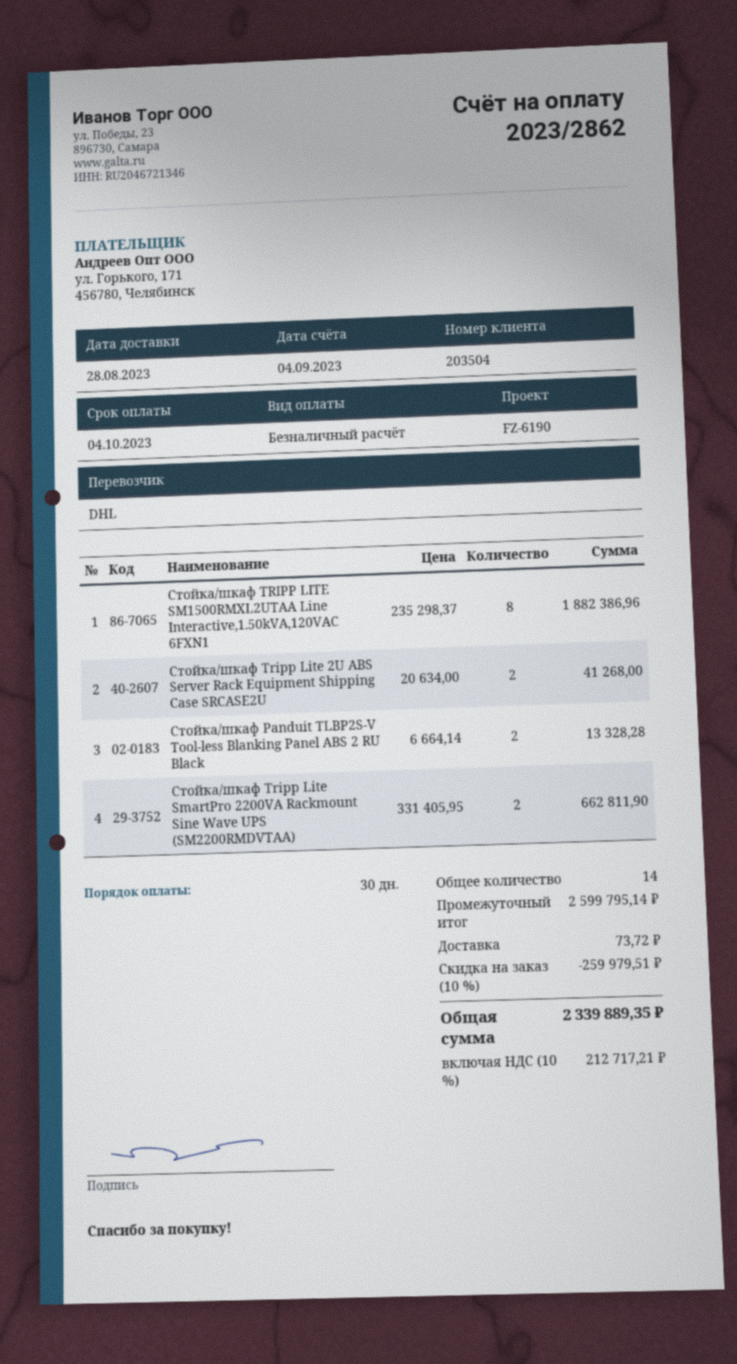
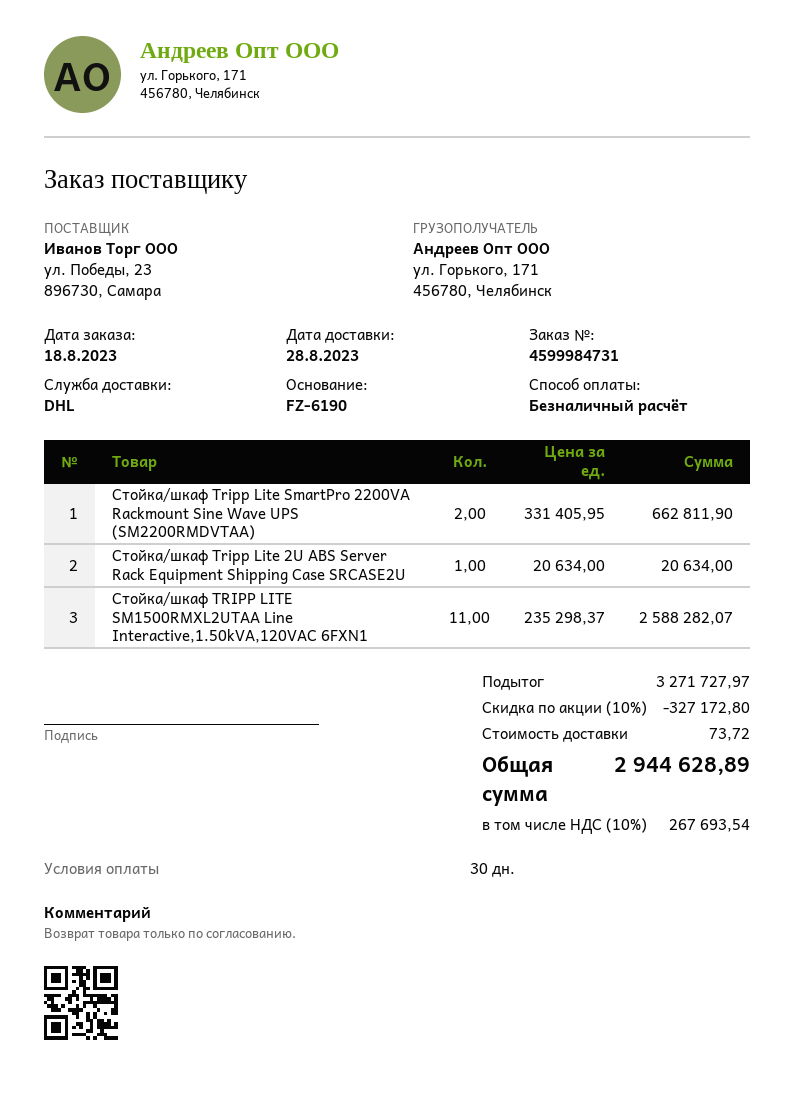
Стойка/шкаф TRIPP LITE SM1500RMXL2UTAA Line Interactive,1.50kVA,120VAC 6FXN1: 8 x 235298.37 = 1882386.96 -> 11 x 235298.37 = 2588282.07
Стойка/шкаф Tripp Lite 2U ABS Server Rack Equipment Shipping Case SRCASE2U: 2 x 20634.00 = 41268.00 -> 1 x 20634.00 = 20634.00
Стойка/шкаф Panduit TLBP2S-V Tool-less Blanking Panel ABS 2 RU Black: 2 x 6664.14 = 13328.28 -> none
subtotal: 2599795.14 -> 3271727.97
discount: 10% = 259979.51 -> 10% = 327172.80
tax: 10% = 212717.21 -> 10% = 267693.54
total: 2339889.35 -> 2944628.89

